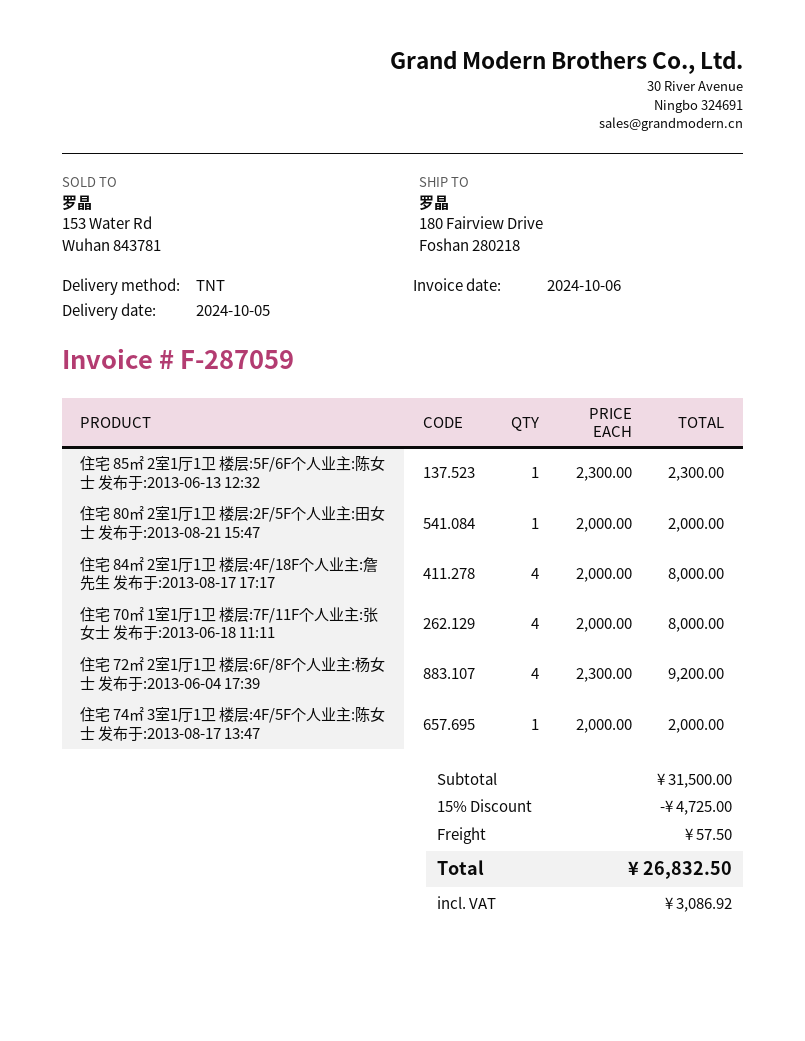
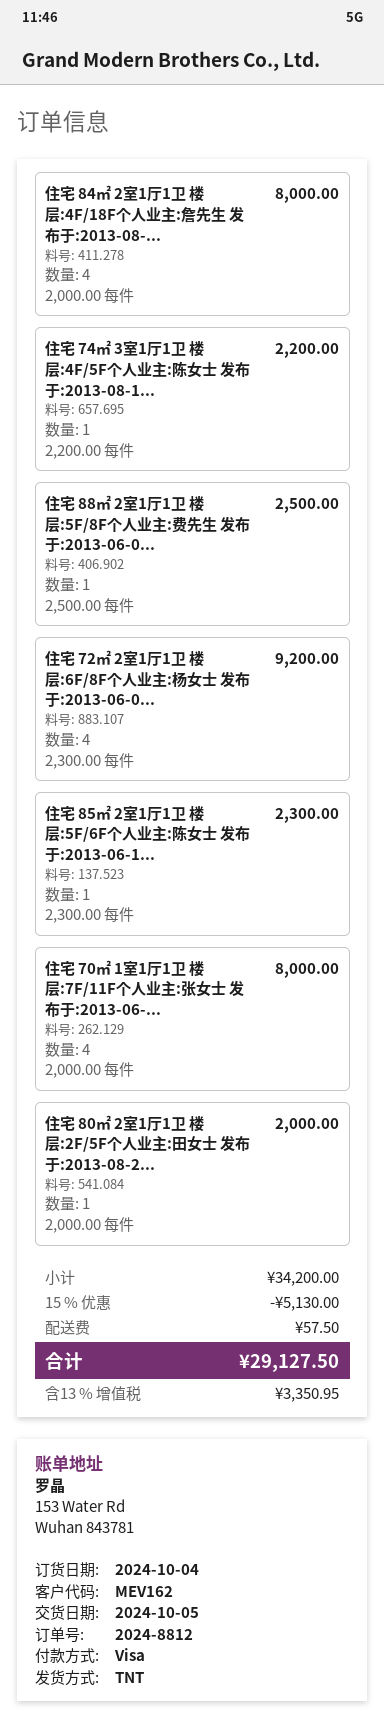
住宅 74㎡ 3室1厅1卫 楼层:4F/5F个人业主:陈女士 发布于:2013-08-17 13:47: 1 x 2000.00 = 2000.00 -> 1 x 2200.00 = 2200.00
住宅 88㎡ 2室1厅1卫 楼层:5F/8F个人业主:费先生 发布于:2013-06-0...: none -> 1 x 2500.00 = 2500.00
subtotal: 31500.00 -> 34200.00
discount: 15% = 4725.00 -> 15% = 5130.00
tax: 3086.92 -> 3350.95
total: 26832.50 -> 29127.50

